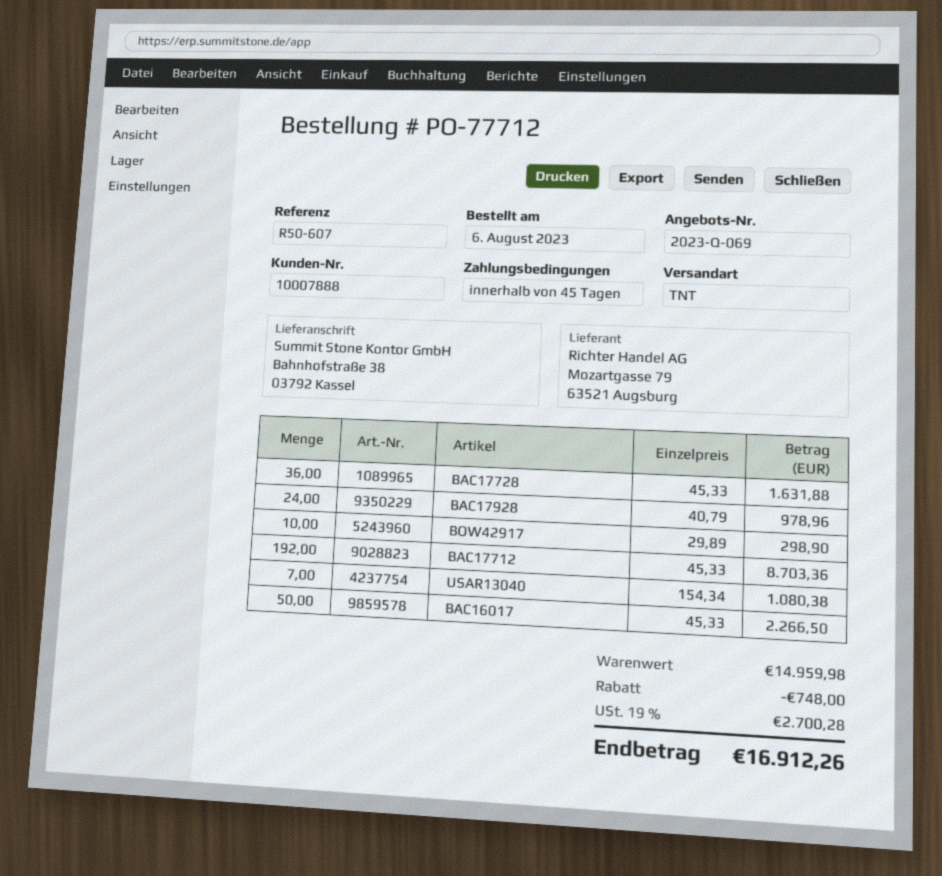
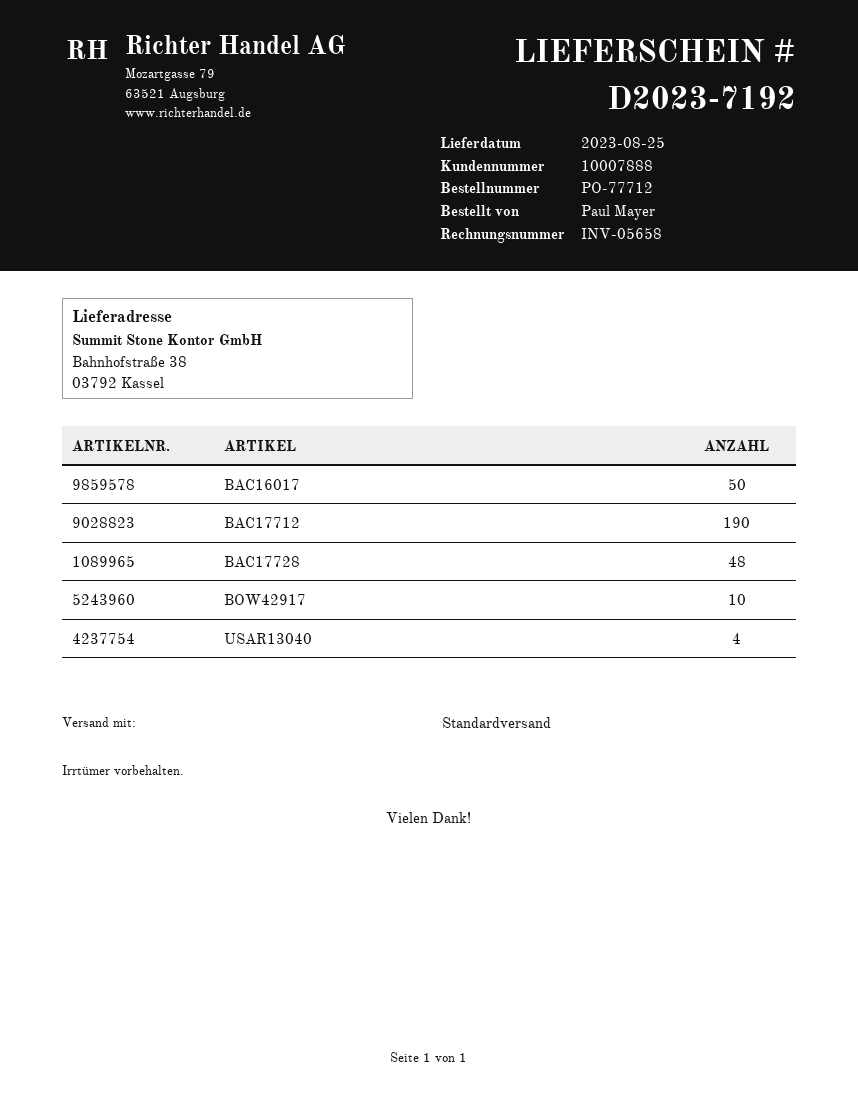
shipping method: TNT -> standard
BAC17728: 36 -> 48
BAC17928: 24 -> none
BAC17712: 192 -> 190
USAR13040: 7 -> 4

